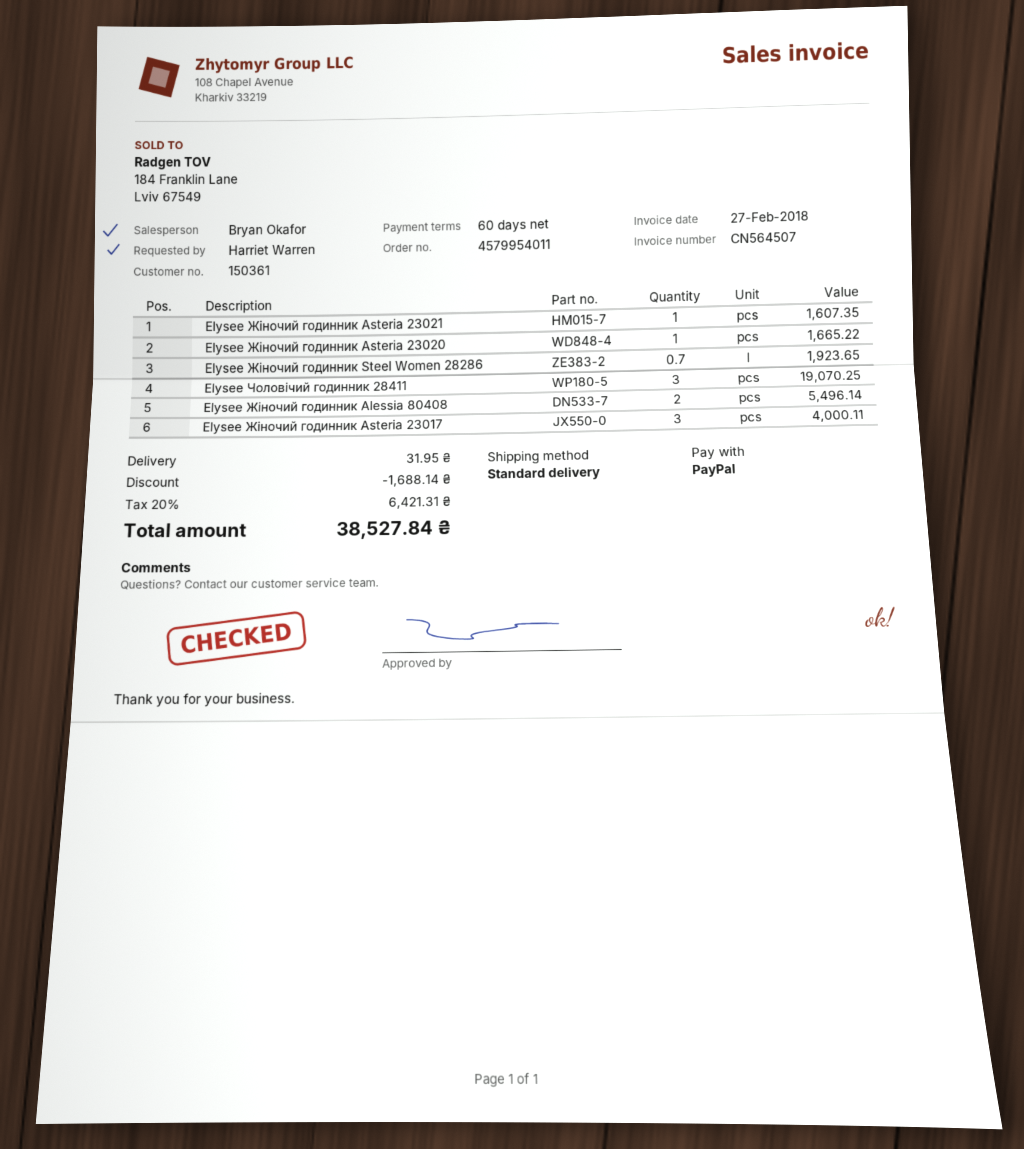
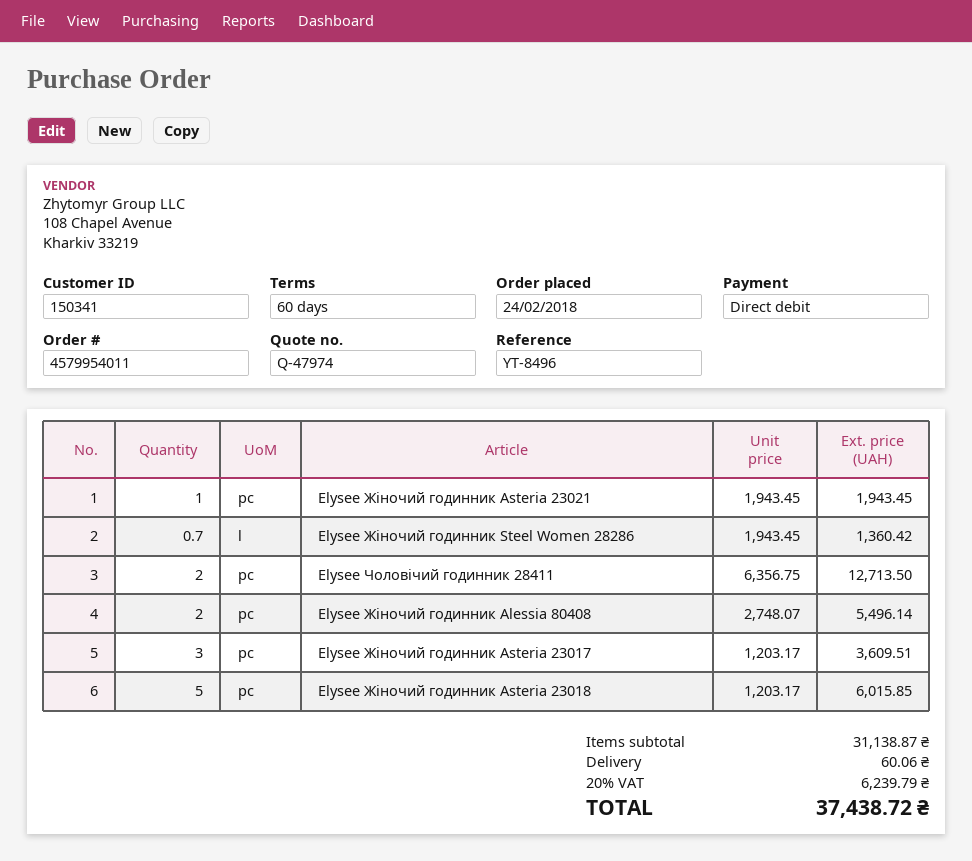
customer number: 150361 -> 150341
payment method: PayPal -> direct debit
Elysee Жіночий годинник Asteria 23021: 1 for 1607.35 -> 1 for 1943.45
Elysee Жіночий годинник Asteria 23020: 1 for 1665.22 -> none
Elysee Жіночий годинник Steel Women 28286: 0.7 for 1923.65 -> 0.7 for 1360.42
Elysee Чоловічий годинник 28411: 3 for 19070.25 -> 2 for 12713.50
Elysee Жіночий годинник Asteria 23017: 3 for 4000.11 -> 3 for 3609.51
Elysee Жіночий годинник Asteria 23018: none -> 5 for 6015.85
discount: 1688.14 -> none
shipping: 31.95 -> 60.06
tax: 20% = 6421.31 -> 20% = 6239.79
total: 38527.84 -> 37438.72

